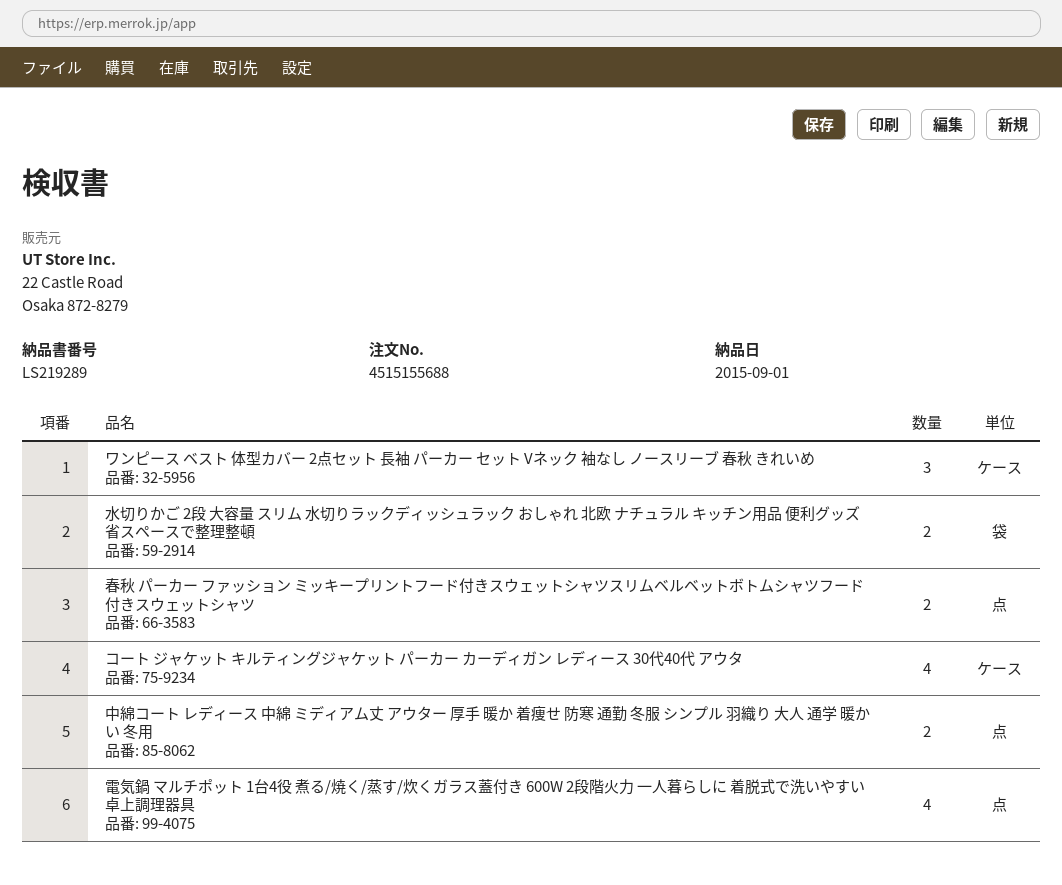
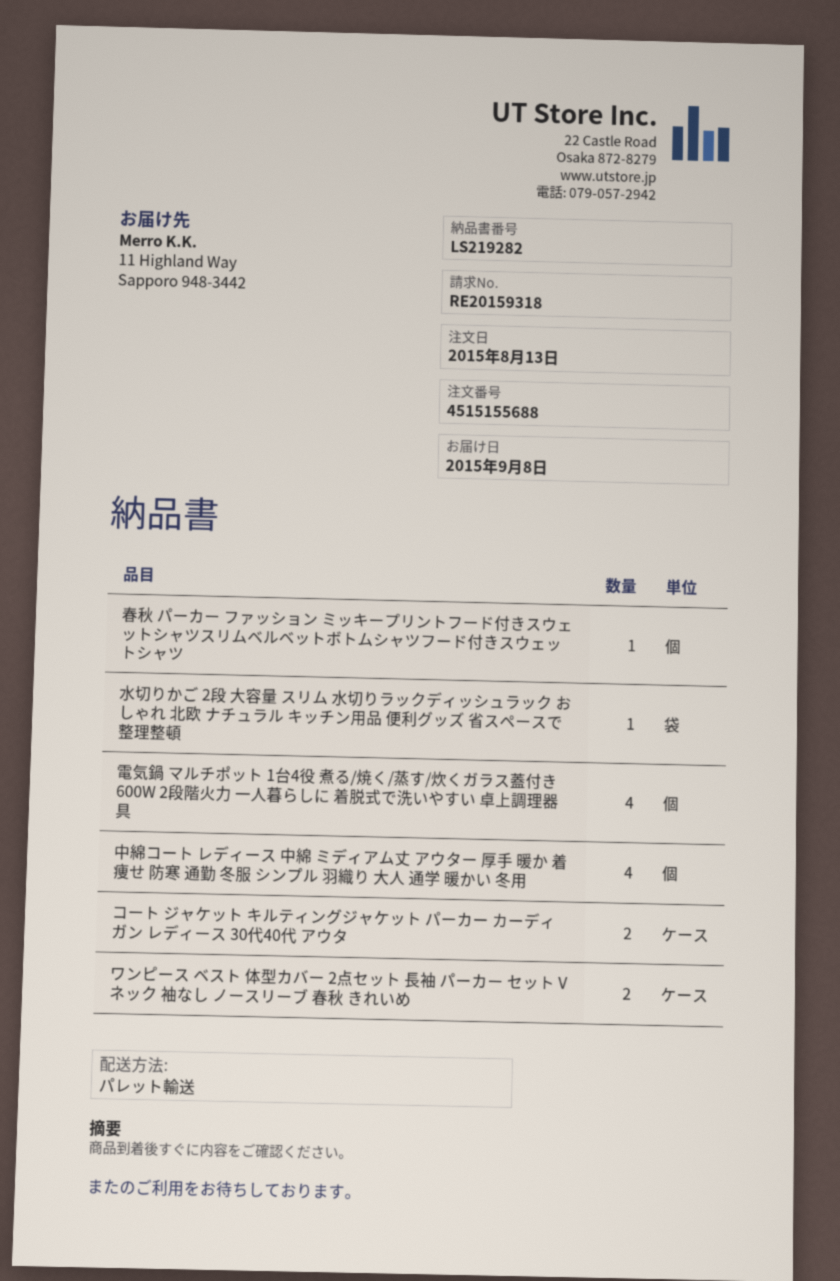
delivery note number: LS219289 -> LS219282
delivery date: 2015-09-01 -> 2015-09-08
ワンピース ベスト 体型カバー 2点セット 長袖 パーカー セット Vネック 袖なし ノースリーブ 春秋 きれいめ: 3 -> 2
水切りかご 2段 大容量 スリム 水切りラックディッシュラック おしゃれ 北欧 ナチュラル キッチン用品 便利グッズ 省スペースで整理整頓: 2 -> 1
春秋 パーカー ファッション ミッキープリントフード付きスウェットシャツスリムベルベットボトムシャツフード付きスウェットシャツ: 2 -> 1
コート ジャケット キルティングジャケット パーカー カーディガン レディース 30代40代 アウタ: 4 -> 2
中綿コート レディース 中綿 ミディアム丈 アウター 厚手 暖か 着痩せ 防寒 通勤 冬服 シンプル 羽織り 大人 通学 暖かい 冬用: 2 -> 4

